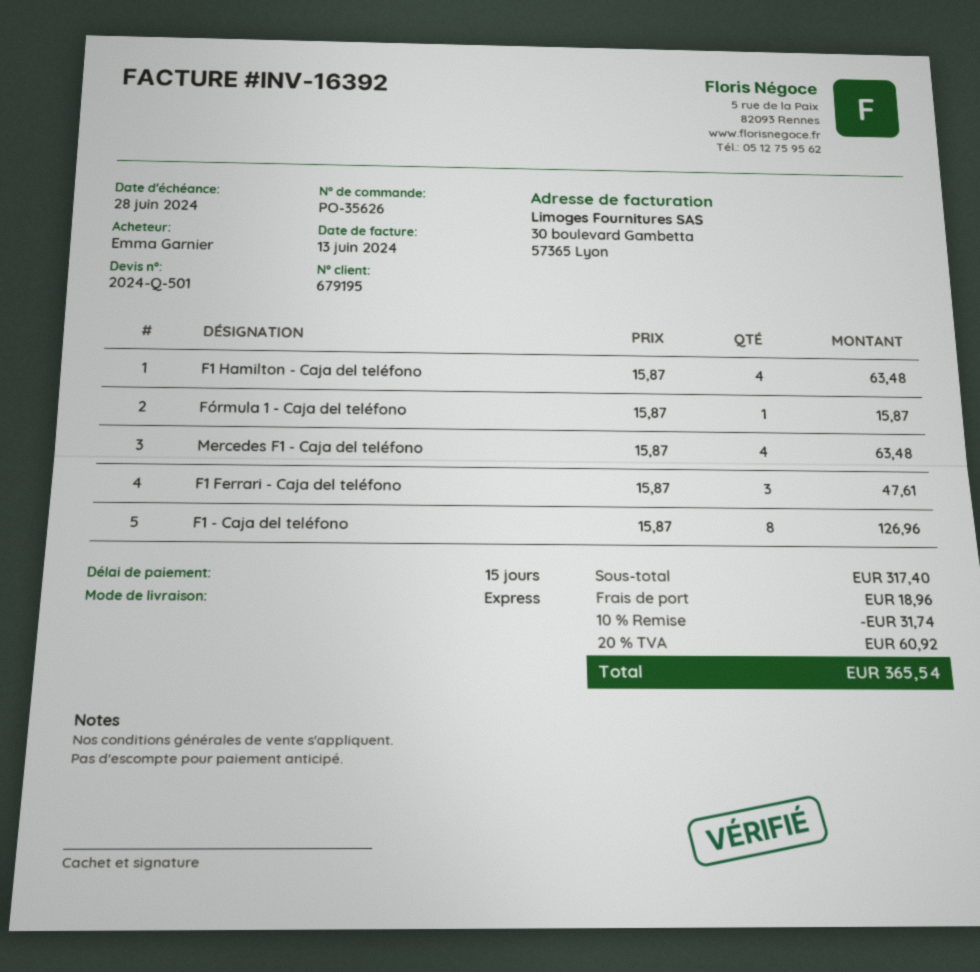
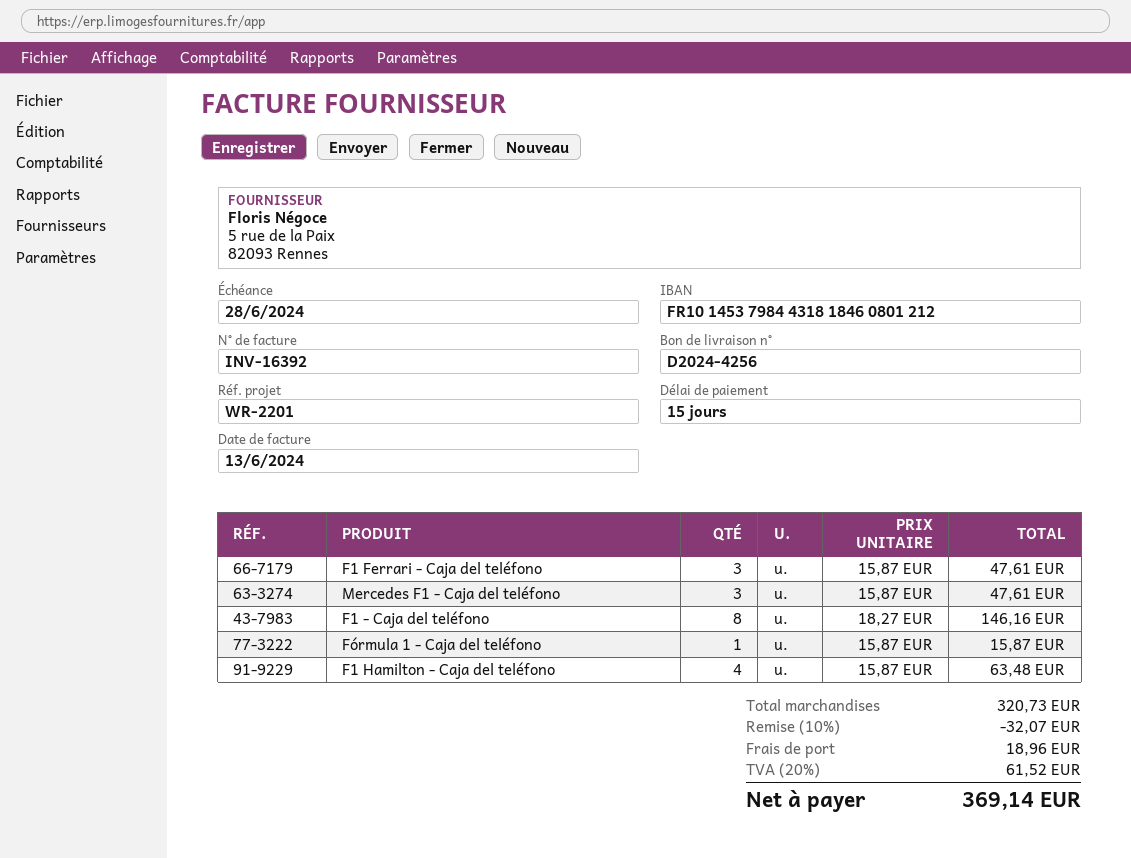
Mercedes F1 - Caja del teléfono: 4 x 15.87 = 63.48 -> 3 x 15.87 = 47.61
F1 - Caja del teléfono: 8 x 15.87 = 126.96 -> 8 x 18.27 = 146.16
subtotal: 317.40 -> 320.73
discount: 10% = 31.74 -> 10% = 32.07
tax: 20% = 60.92 -> 20% = 61.52
total: 365.54 -> 369.14

